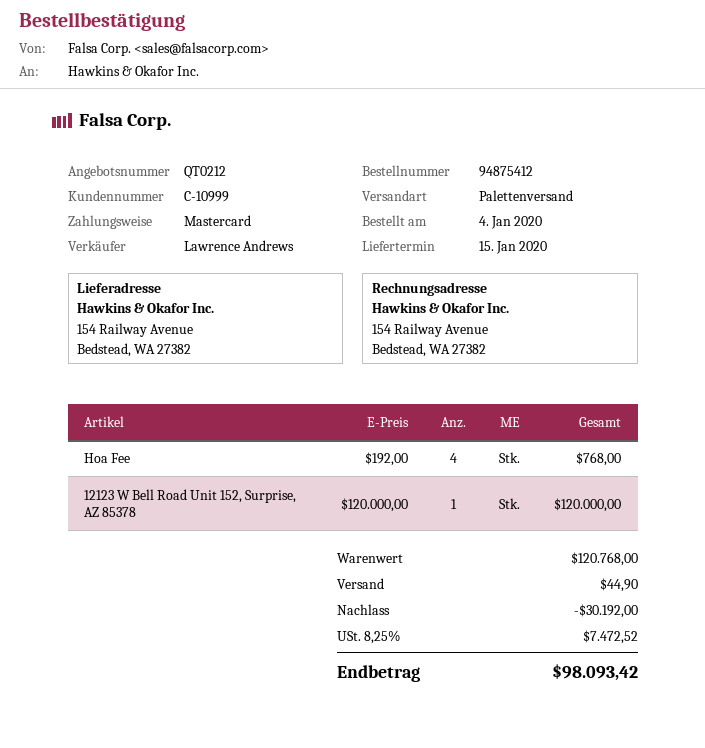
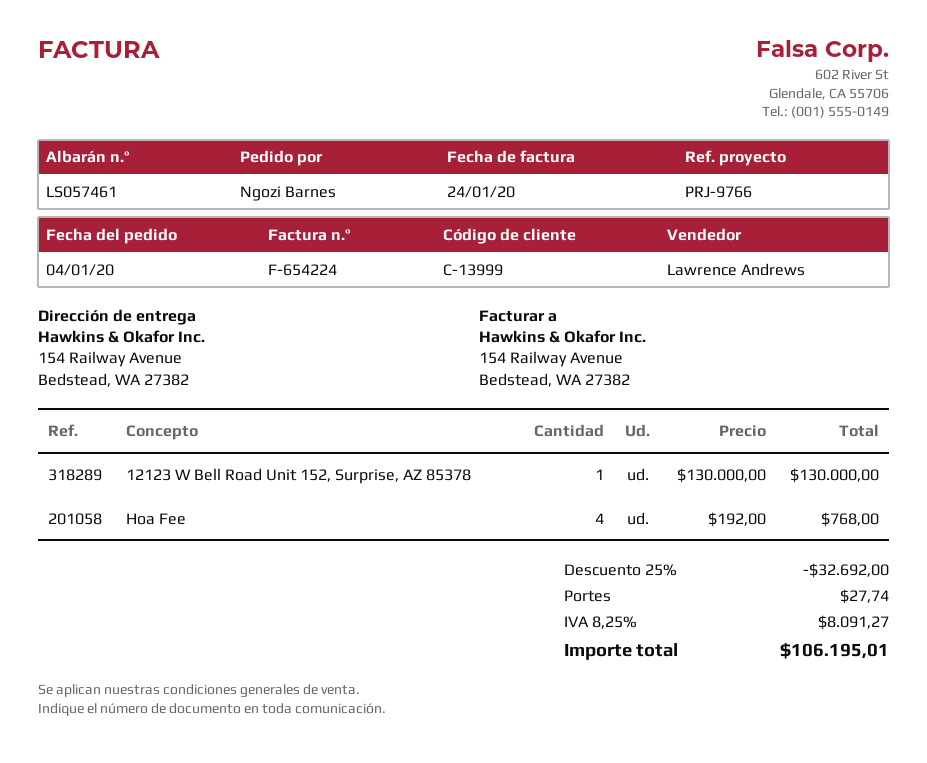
customer number: C-10999 -> C-13999
12123 W Bell Road Unit 152, Surprise, AZ 85378: 1 x 120000.00 = 120000.00 -> 1 x 130000.00 = 130000.00
discount: 30192.00 -> 32692.00
shipping: 44.90 -> 27.74
tax: 8.25% = 7472.52 -> 8.25% = 8091.27
total: 98093.42 -> 106195.01

